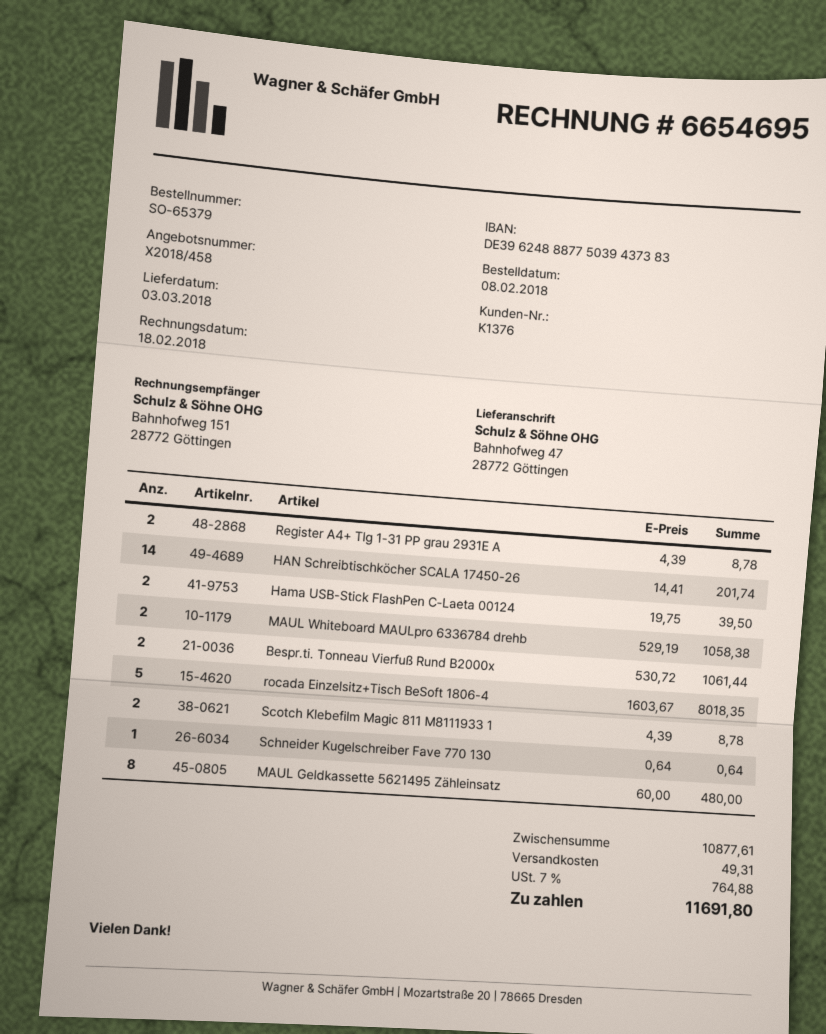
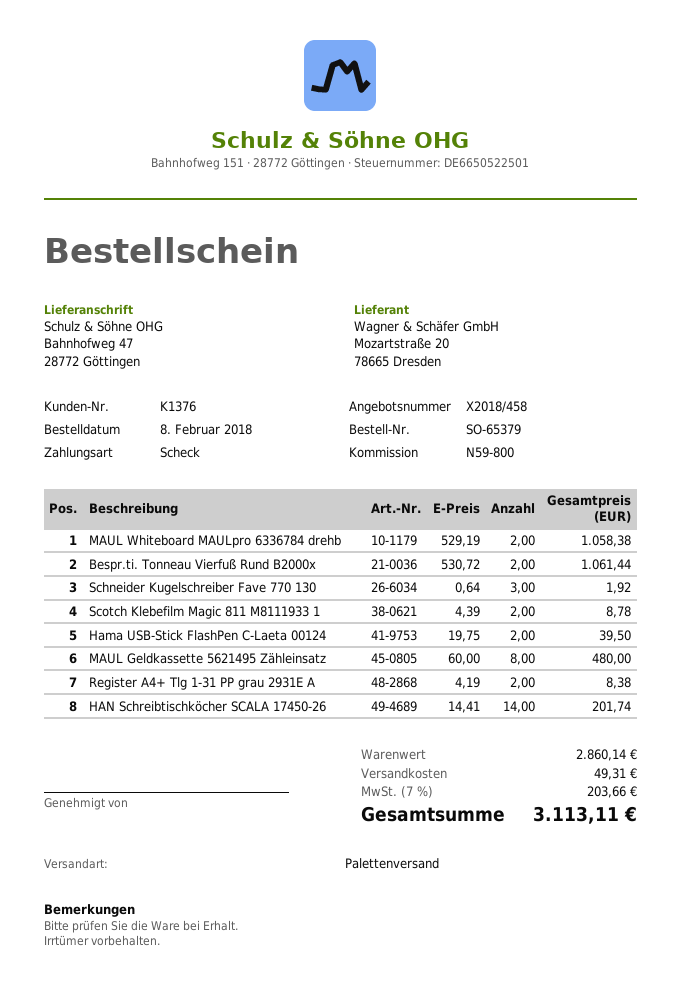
Register A4+ Tlg 1-31 PP grau 2931E A: 2 x 4.39 = 8.78 -> 2 x 4.19 = 8.38
rocada Einzelsitz+Tisch BeSoft 1806-4: 5 x 1603.67 = 8018.35 -> none
Schneider Kugelschreiber Fave 770 130: 1 x 0.64 = 0.64 -> 3 x 0.64 = 1.92
subtotal: 10877.61 -> 2860.14
tax: 7% = 764.88 -> 7% = 203.66
total: 11691.80 -> 3113.11

